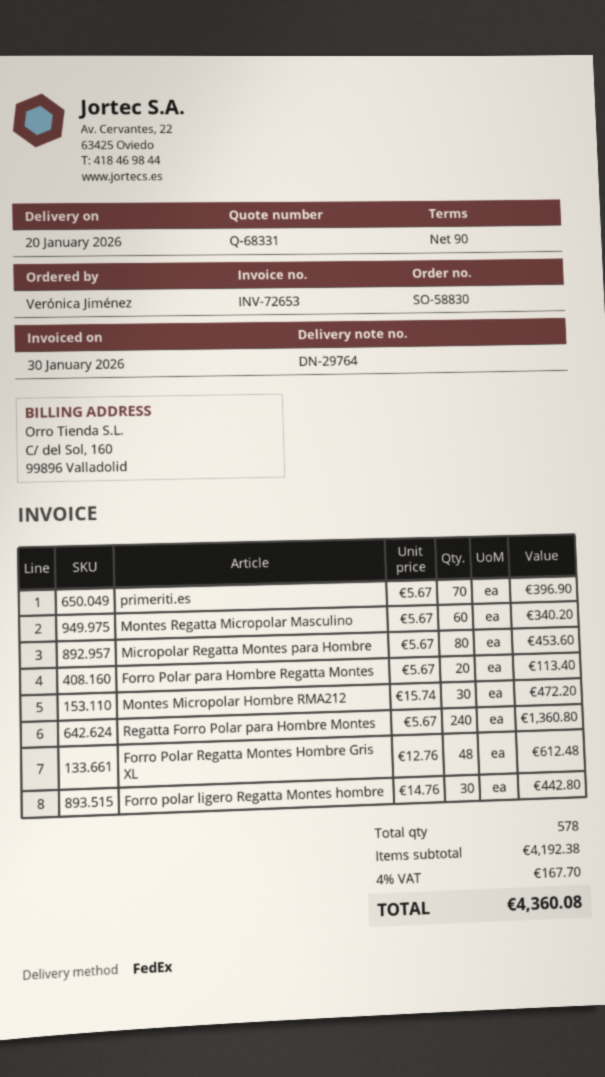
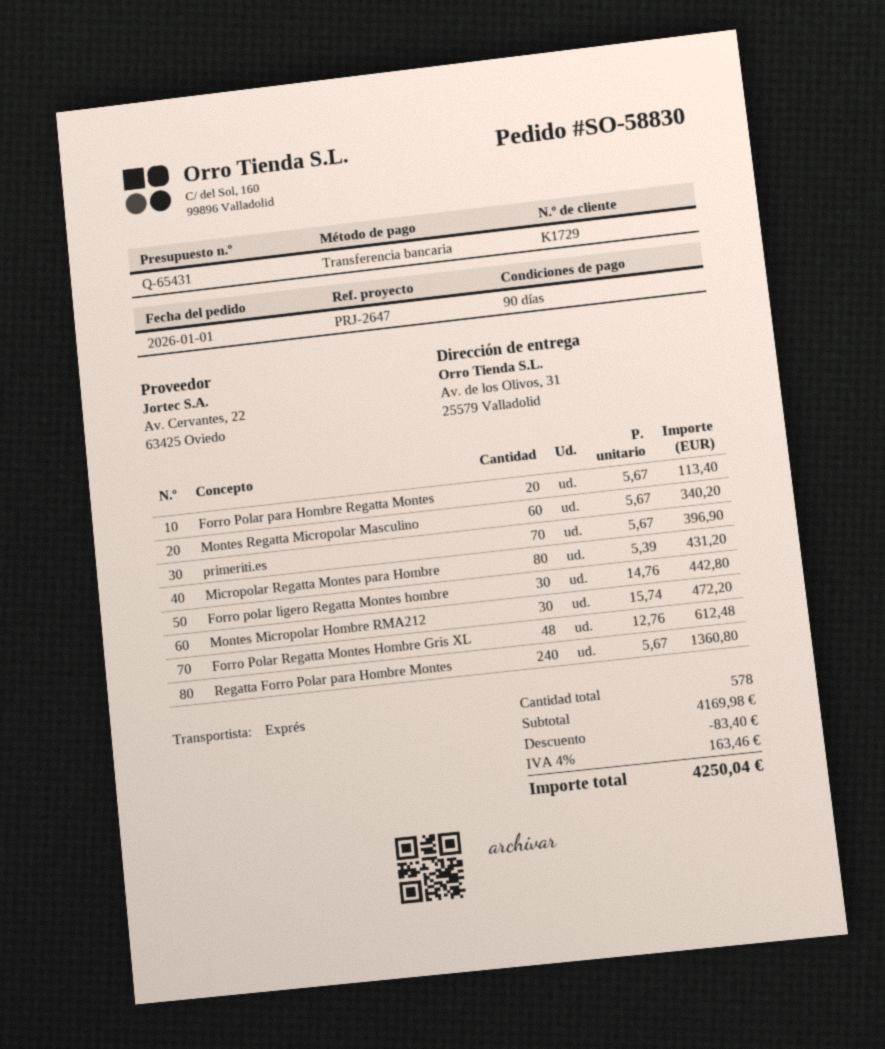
quote number: Q-68331 -> Q-65431
shipping method: FedEx -> express
Micropolar Regatta Montes para Hombre: 80 x 5.67 = 453.60 -> 80 x 5.39 = 431.20
subtotal: 4192.38 -> 4169.98
discount: none -> 83.40
tax: 4% = 167.70 -> 4% = 163.46
total: 4360.08 -> 4250.04

